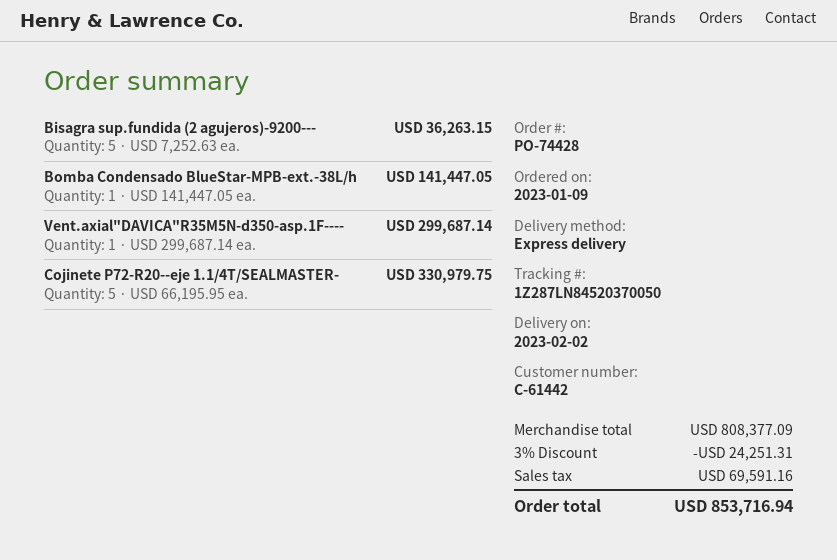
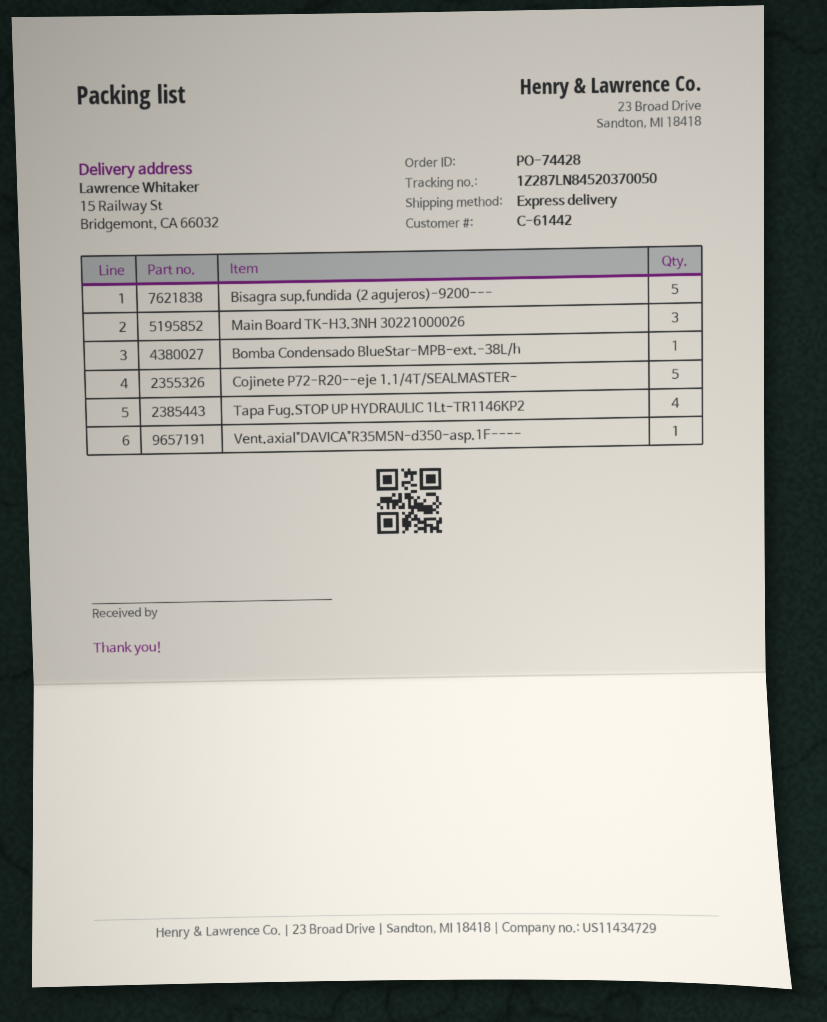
Main Board TK-H3.3NH 30221000026: none -> 3
Tapa Fug.STOP UP HYDRAULIC 1Lt-TR1146KP2: none -> 4

